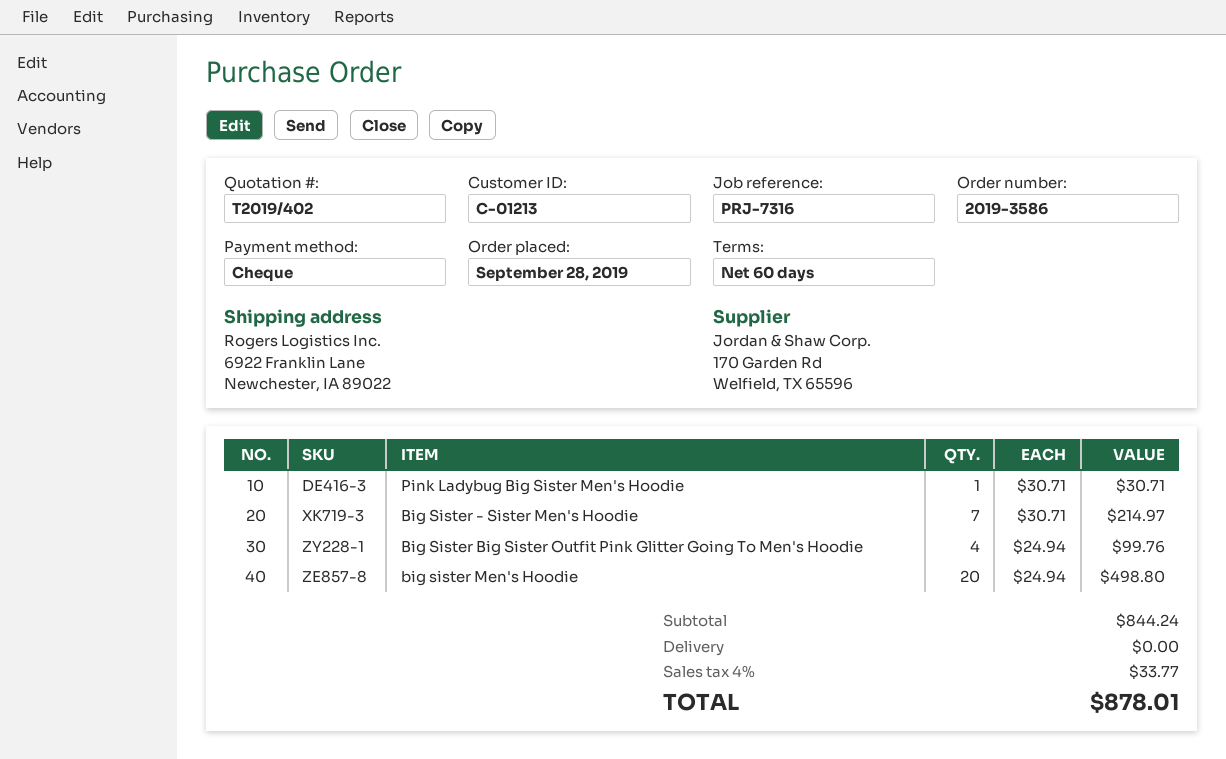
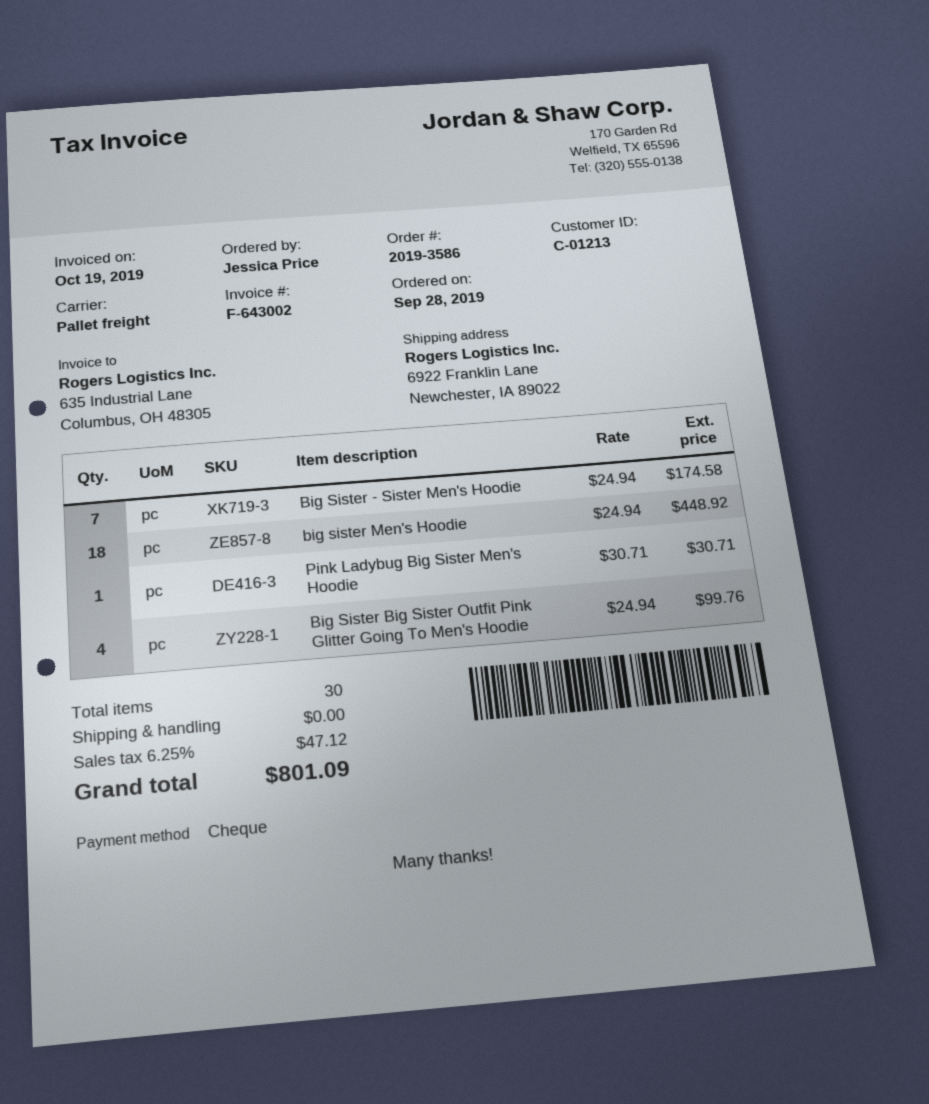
Big Sister - Sister Men's Hoodie: 7 x 30.71 = 214.97 -> 7 x 24.94 = 174.58
big sister Men's Hoodie: 20 x 24.94 = 498.80 -> 18 x 24.94 = 448.92
tax: 4% = 33.77 -> 6.25% = 47.12
total: 878.01 -> 801.09

